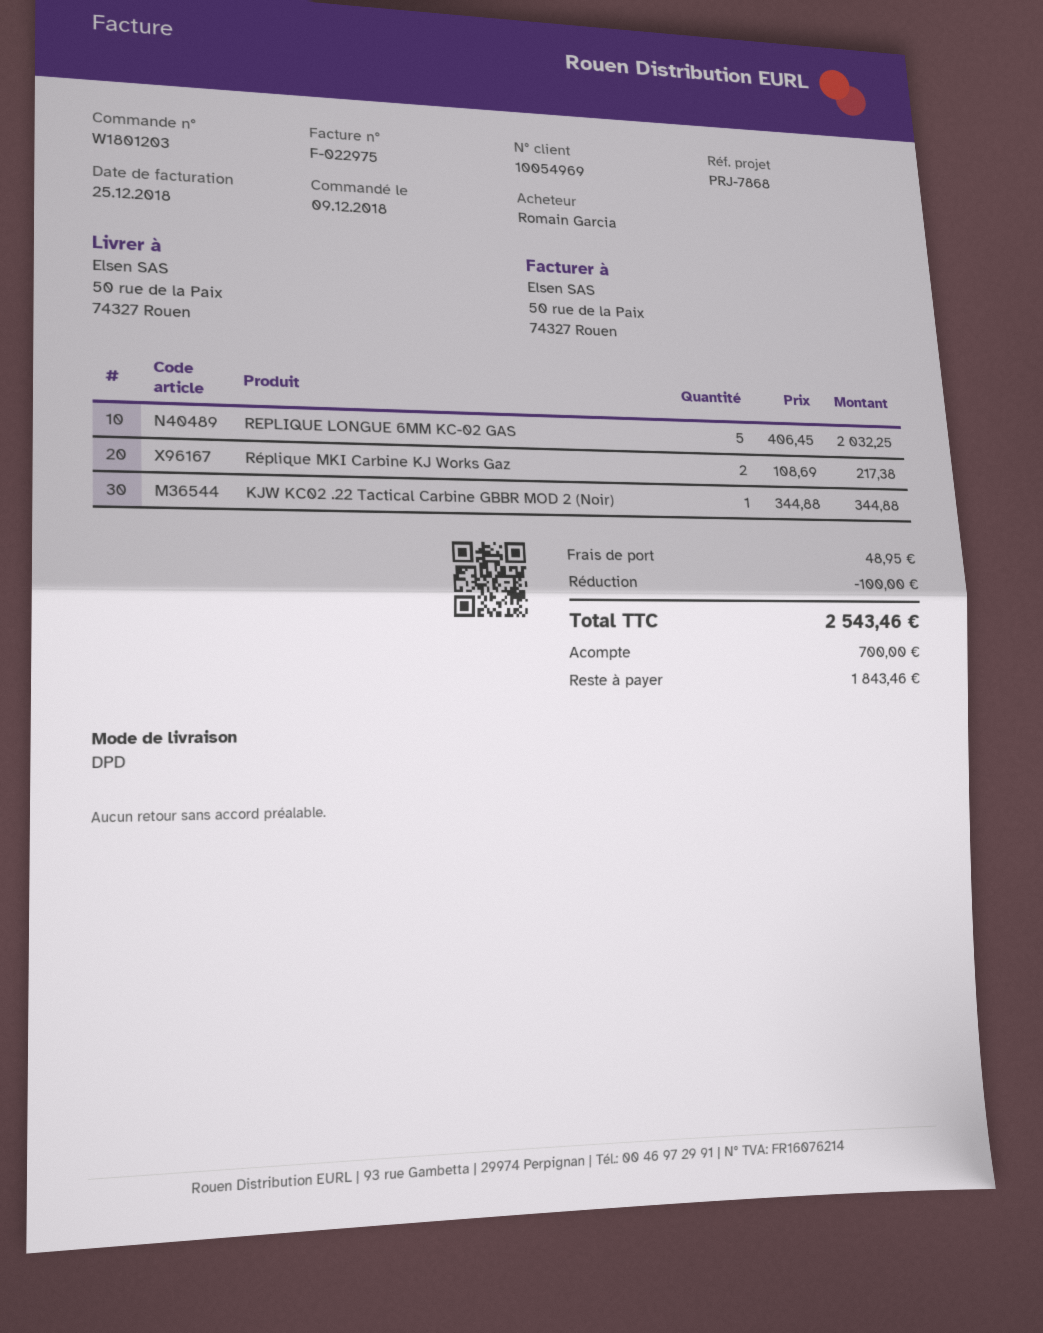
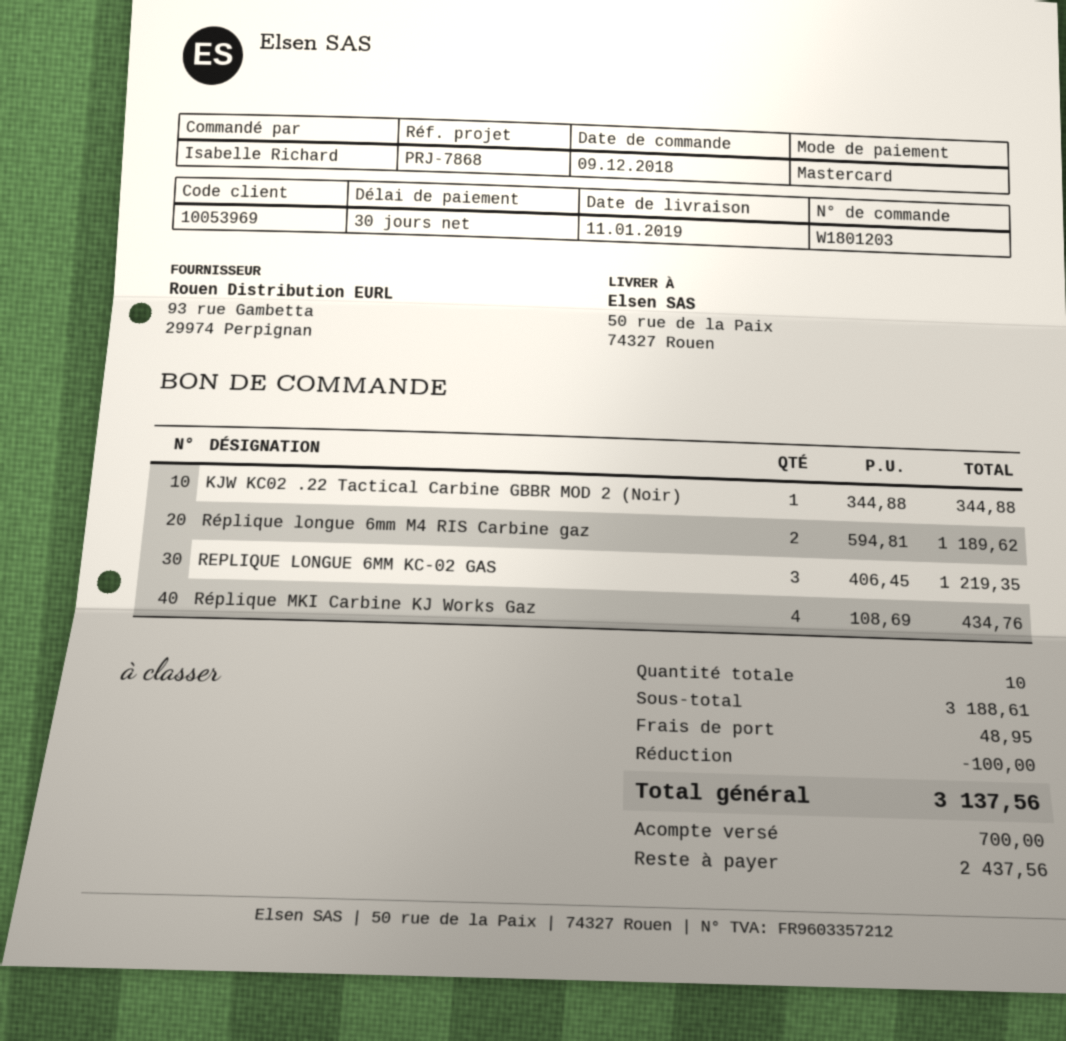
customer number: 10054969 -> 10053969
ordered by: Romain Garcia -> Isabelle Richard
REPLIQUE LONGUE 6MM KC-02 GAS: 5 x 406.45 = 2032.25 -> 3 x 406.45 = 1219.35
Réplique MKI Carbine KJ Works Gaz: 2 x 108.69 = 217.38 -> 4 x 108.69 = 434.76
Réplique longue 6mm M4 RIS Carbine gaz: none -> 2 x 594.81 = 1189.62
total: 2543.46 -> 3137.56
balance: 1843.46 -> 2437.56

